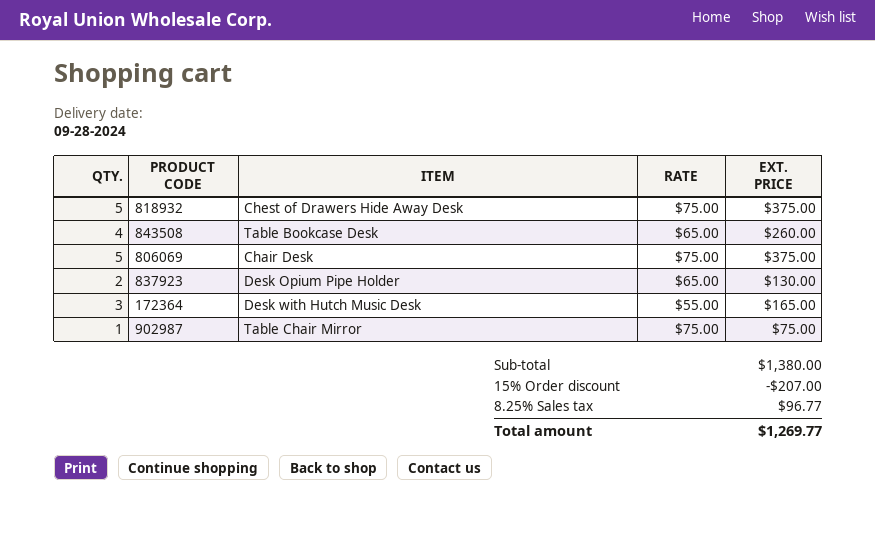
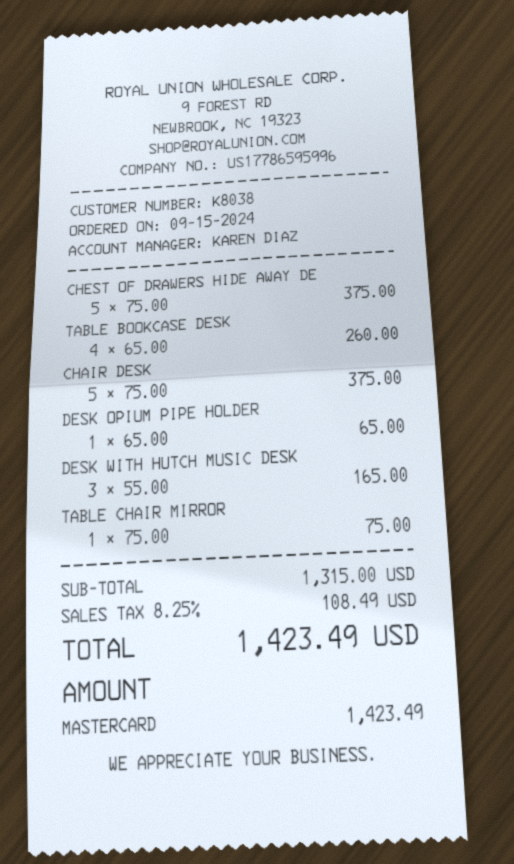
Desk Opium Pipe Holder: 2 x 65.00 = 130.00 -> 1 x 65.00 = 65.00
subtotal: 1380.00 -> 1315.00
discount: 15% = 207.00 -> none
tax: 8.25% = 96.77 -> 8.25% = 108.49
total: 1269.77 -> 1423.49

